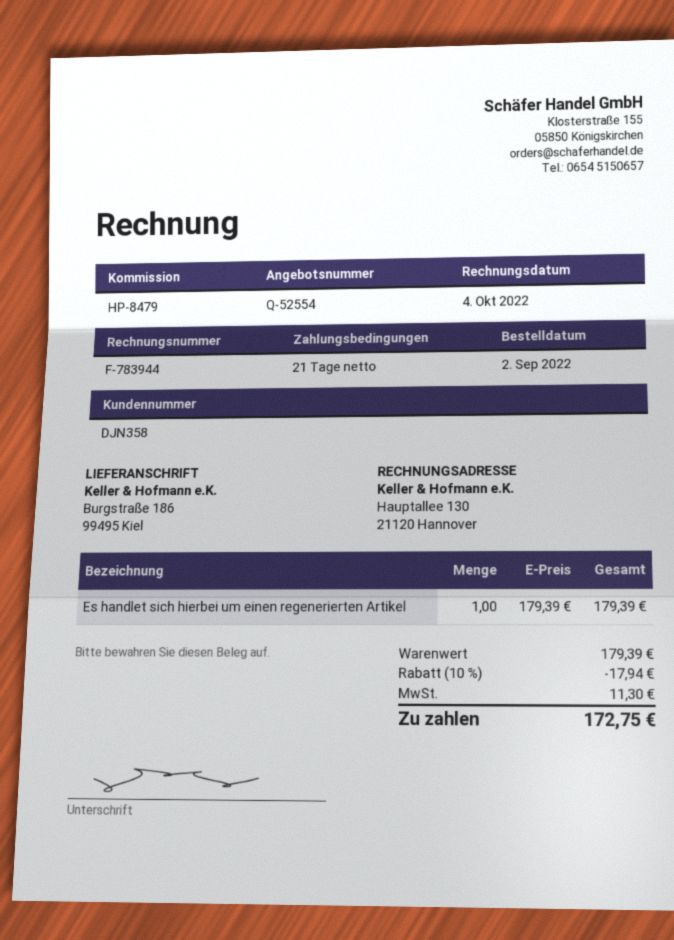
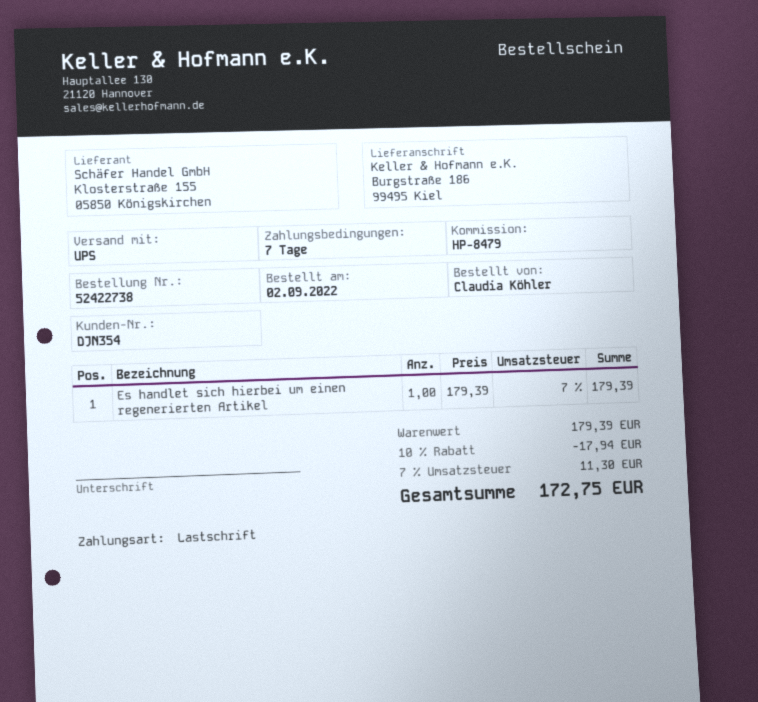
payment terms: 21 days -> 7 days
customer number: DJN358 -> DJN354

